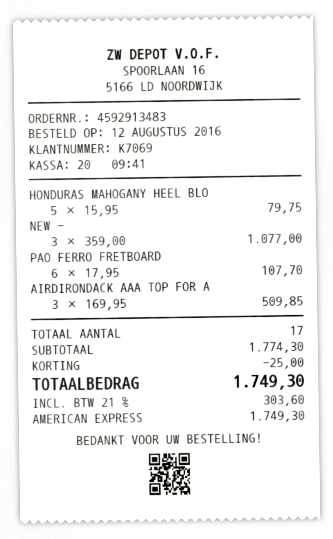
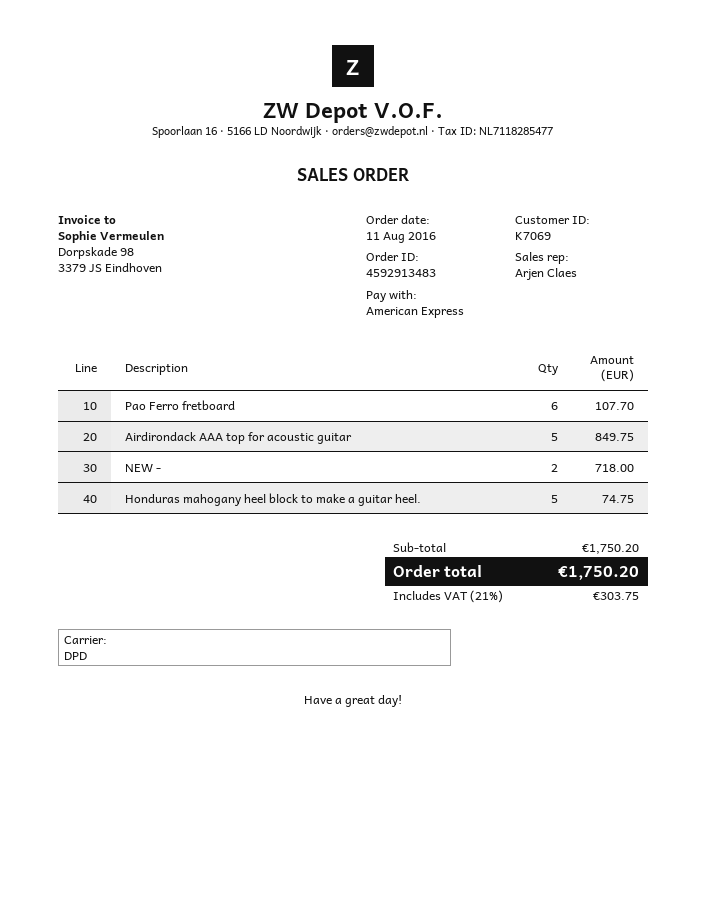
order date: 2016-08-12 -> 2016-08-11
HONDURAS MAHOGANY HEEL BLO: 5 for 79.75 -> 5 for 74.75
NEW -: 3 for 1077.00 -> 2 for 718.00
AIRDIRONDACK AAA TOP FOR A: 3 for 509.85 -> 5 for 849.75
subtotal: 1774.30 -> 1750.20
discount: 25.00 -> none
tax: 21% = 303.60 -> 21% = 303.75
total: 1749.30 -> 1750.20

